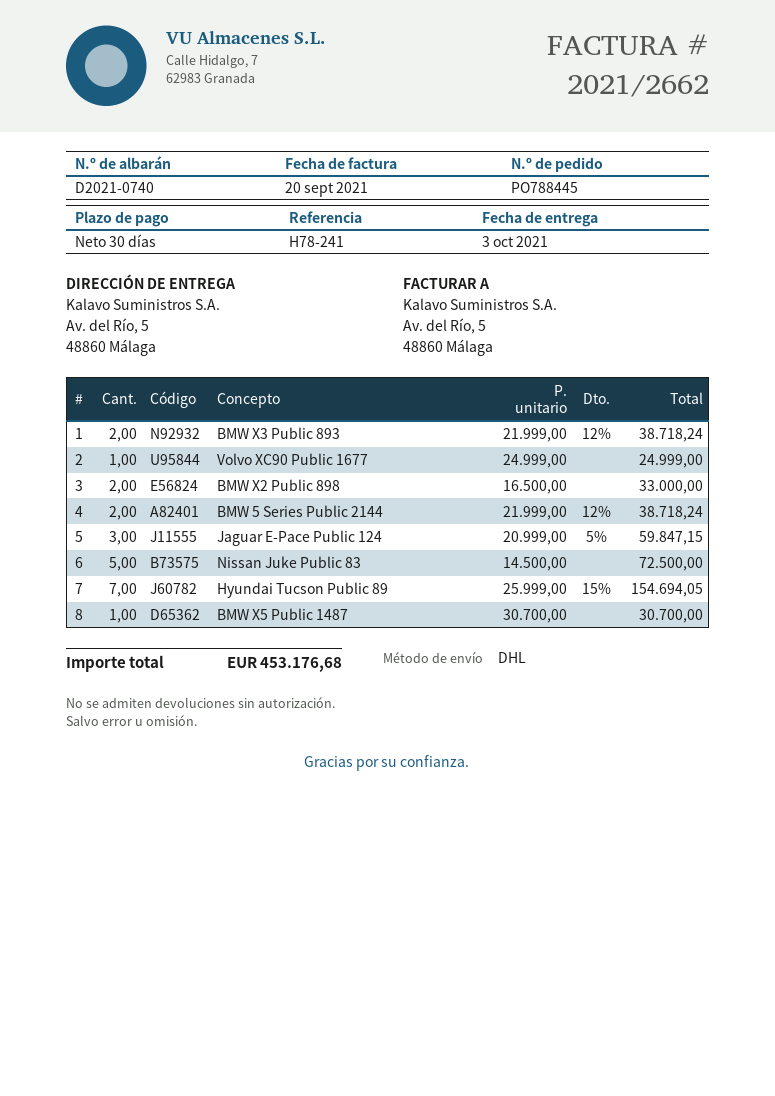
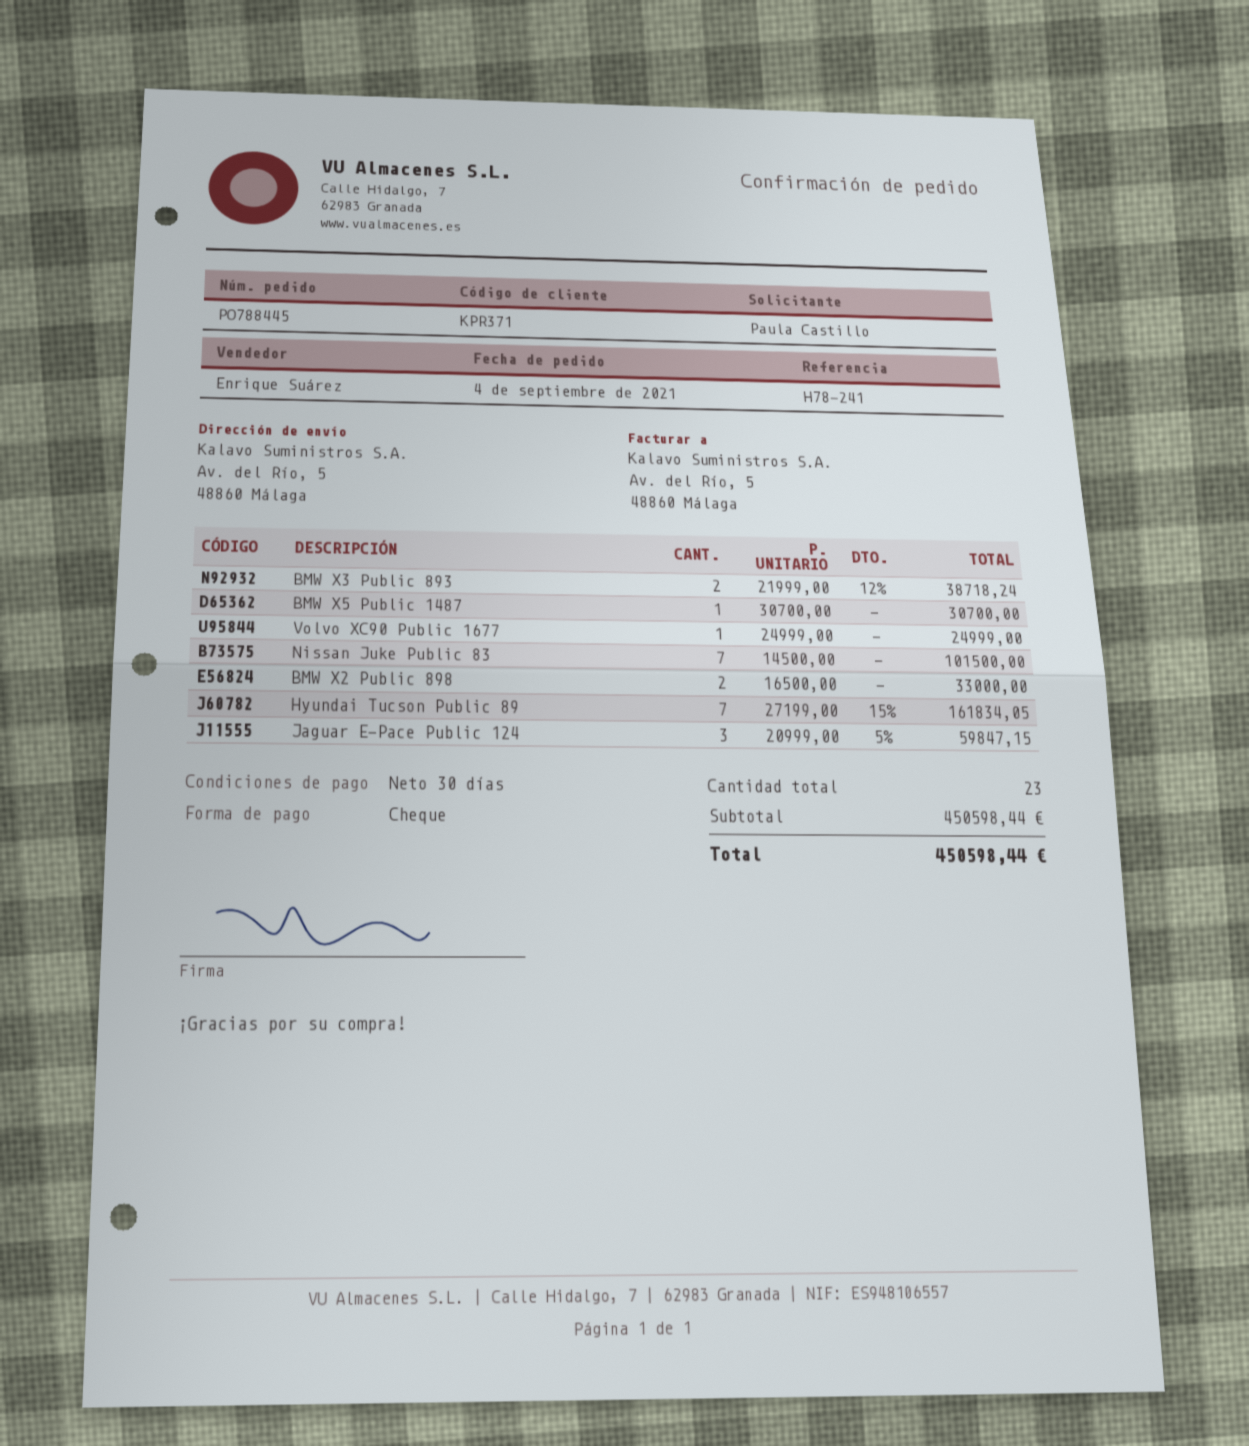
BMW 5 Series Public 2144: 2 x 21999.00 - 12% = 38718.24 -> none
Nissan Juke Public 83: 5 x 14500.00 = 72500.00 -> 7 x 14500.00 = 101500.00
Hyundai Tucson Public 89: 7 x 25999.00 - 15% = 154694.05 -> 7 x 27199.00 - 15% = 161834.05
total: 453176.68 -> 450598.44

